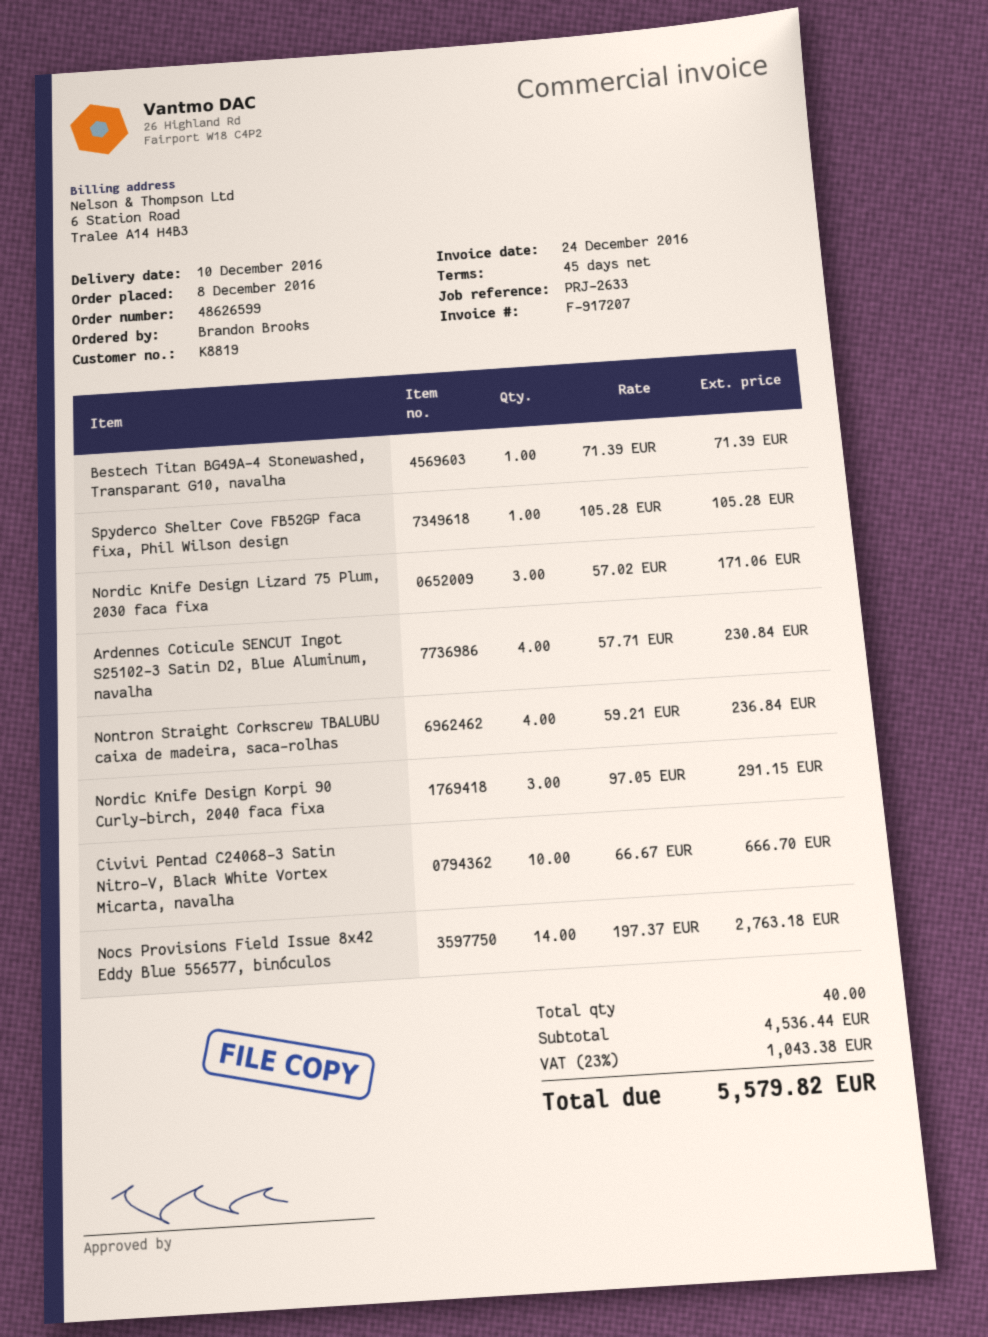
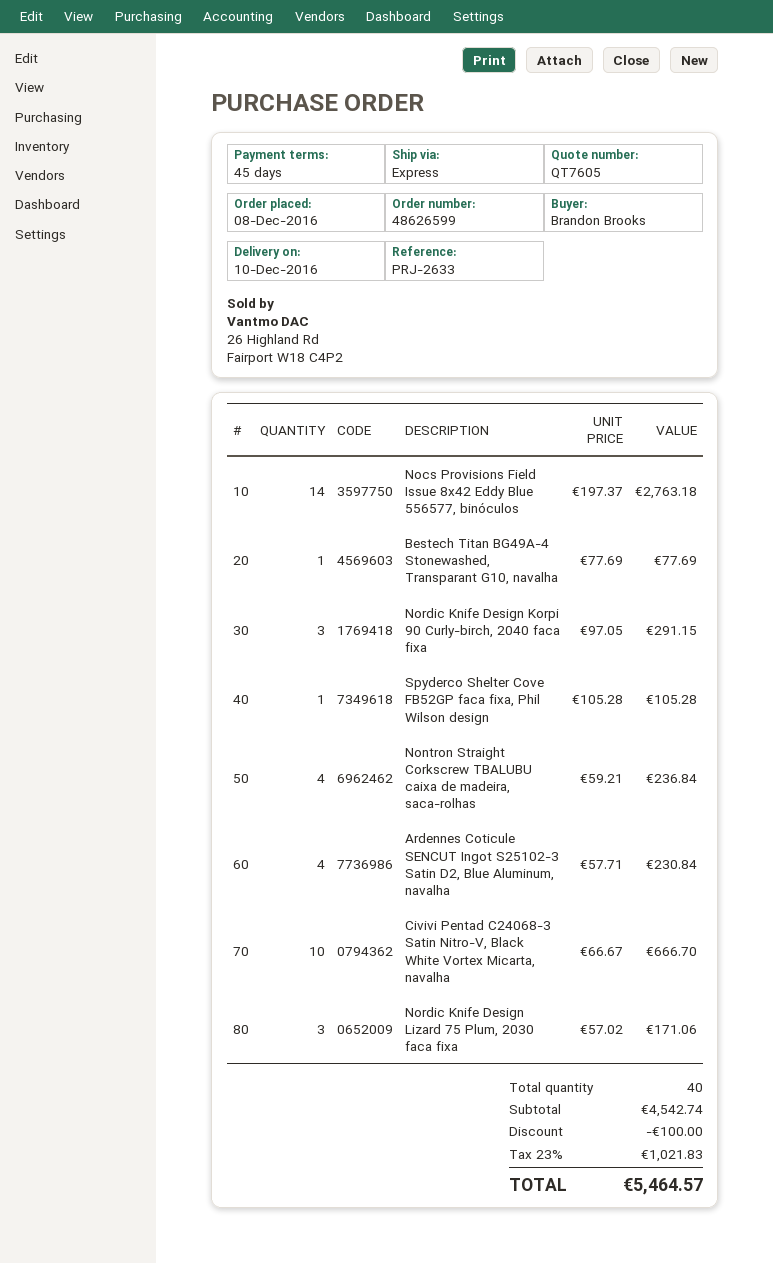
Bestech Titan BG49A-4 Stonewashed, Transparant G10, navalha: 1 x 71.39 = 71.39 -> 1 x 77.69 = 77.69
subtotal: 4536.44 -> 4542.74
discount: none -> 100.00
tax: 23% = 1043.38 -> 23% = 1021.83
total: 5579.82 -> 5464.57

